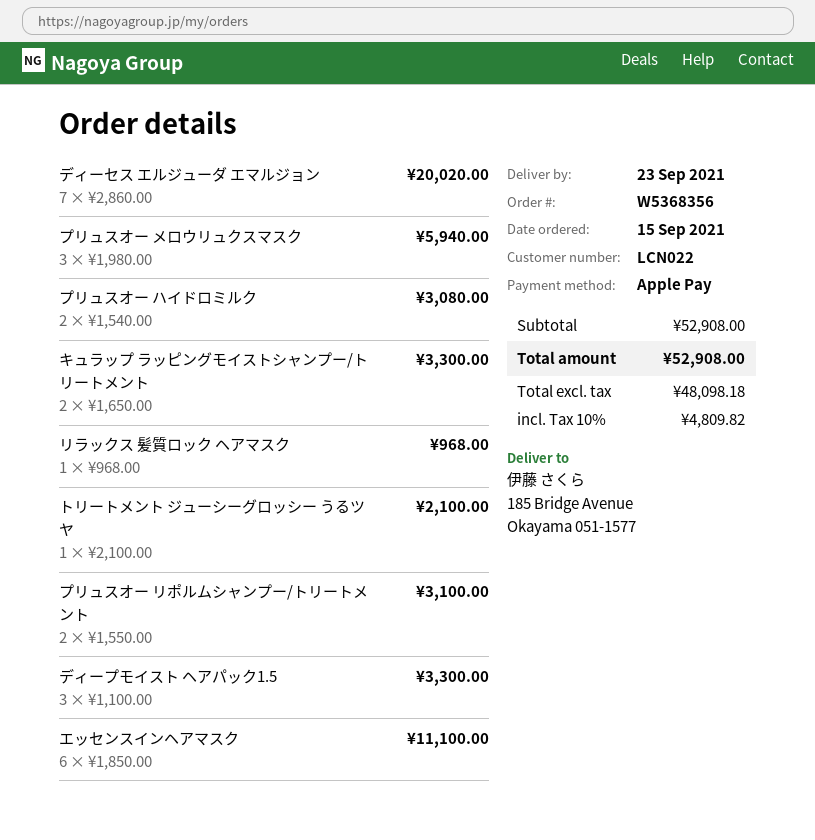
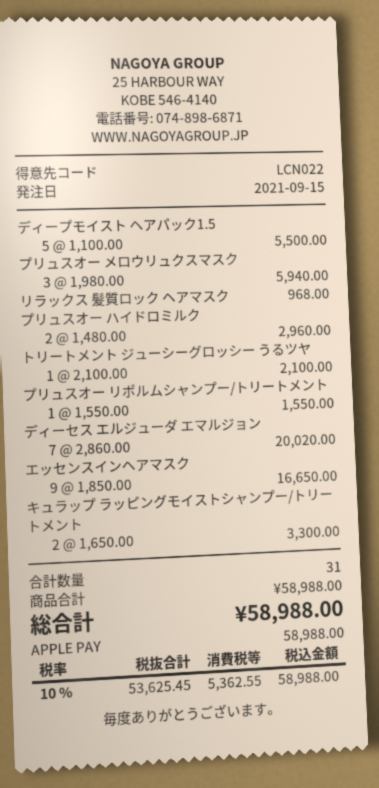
プリュスオー ハイドロミルク: 2 x 1540.00 = 3080.00 -> 2 x 1480.00 = 2960.00
プリュスオー リポルムシャンプー/トリートメント: 2 x 1550.00 = 3100.00 -> 1 x 1550.00 = 1550.00
ディープモイスト ヘアパック1.5: 3 x 1100.00 = 3300.00 -> 5 x 1100.00 = 5500.00
エッセンスインヘアマスク: 6 x 1850.00 = 11100.00 -> 9 x 1850.00 = 16650.00
subtotal: 52908.00 -> 58988.00
net: 48098.18 -> 53625.45
tax: 10% = 4809.82 -> 10% = 5362.55
total: 52908.00 -> 58988.00

